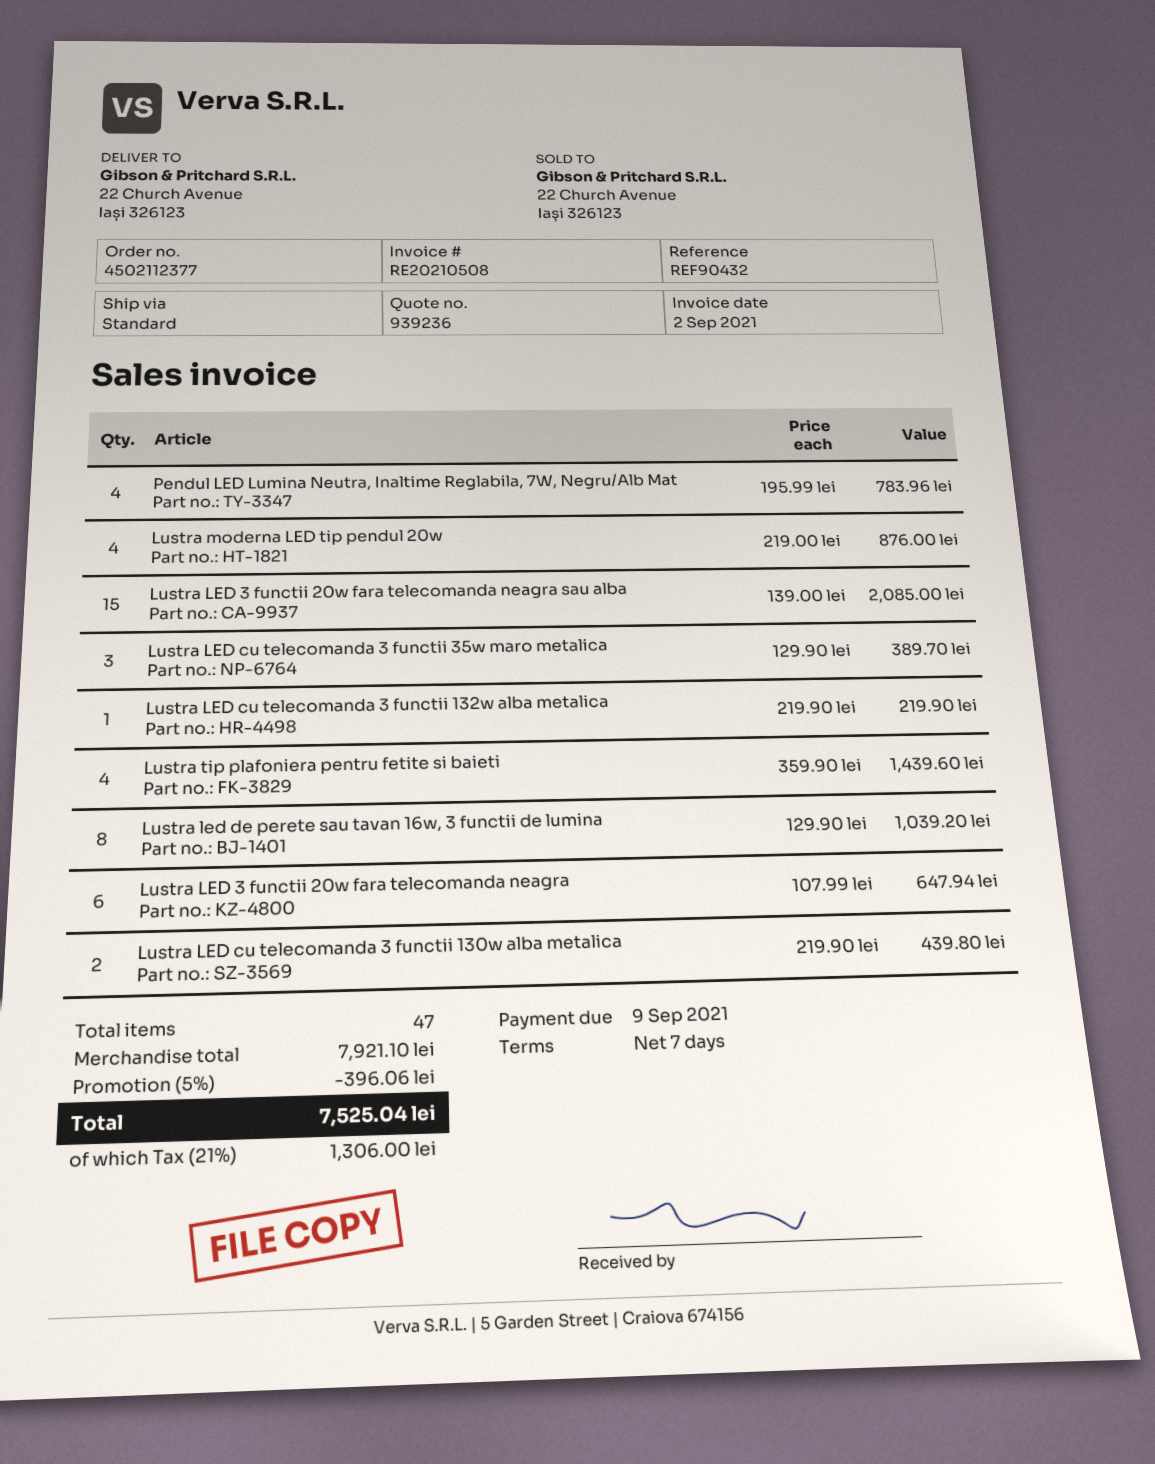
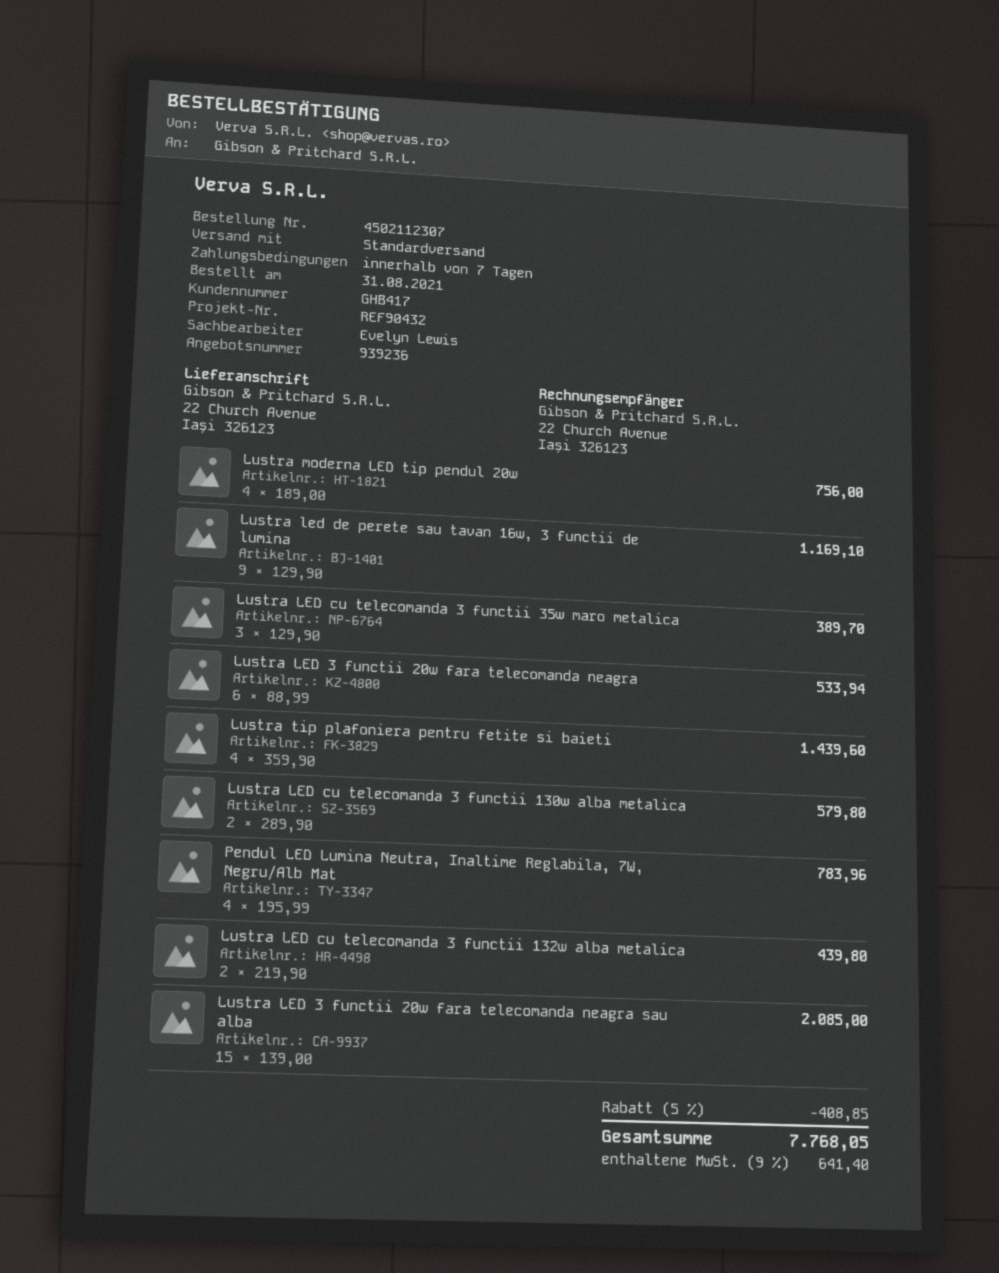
order number: 4502112377 -> 4502112307
Lustra moderna LED tip pendul 20w: 4 x 219.00 = 876.00 -> 4 x 189.00 = 756.00
Lustra LED cu telecomanda 3 functii 132w alba metalica: 1 x 219.90 = 219.90 -> 2 x 219.90 = 439.80
Lustra led de perete sau tavan 16w, 3 functii de lumina: 8 x 129.90 = 1039.20 -> 9 x 129.90 = 1169.10
Lustra LED 3 functii 20w fara telecomanda neagra: 6 x 107.99 = 647.94 -> 6 x 88.99 = 533.94
Lustra LED cu telecomanda 3 functii 130w alba metalica: 2 x 219.90 = 439.80 -> 2 x 289.90 = 579.80
discount: 5% = 396.06 -> 5% = 408.85
tax: 21% = 1306.00 -> 9% = 641.40
total: 7525.04 -> 7768.05

